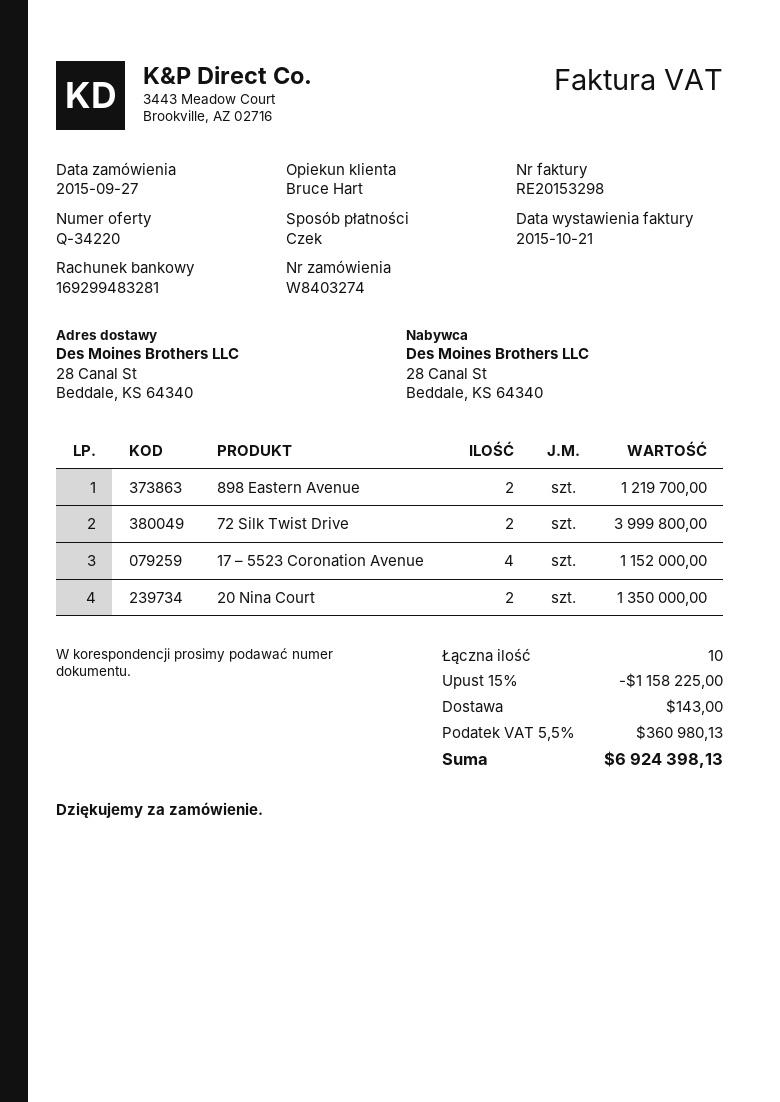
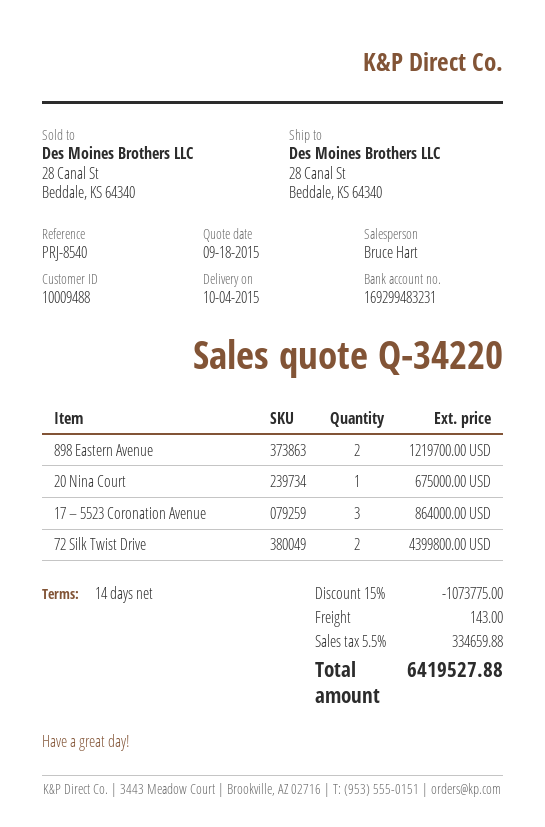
bank account: 169299483281 -> 169299483231
72 Silk Twist Drive: 2 for 3999800.00 -> 2 for 4399800.00
17 – 5523 Coronation Avenue: 4 for 1152000.00 -> 3 for 864000.00
20 Nina Court: 2 for 1350000.00 -> 1 for 675000.00
discount: 15% = 1158225.00 -> 15% = 1073775.00
tax: 5.5% = 360980.13 -> 5.5% = 334659.88
total: 6924398.13 -> 6419527.88

